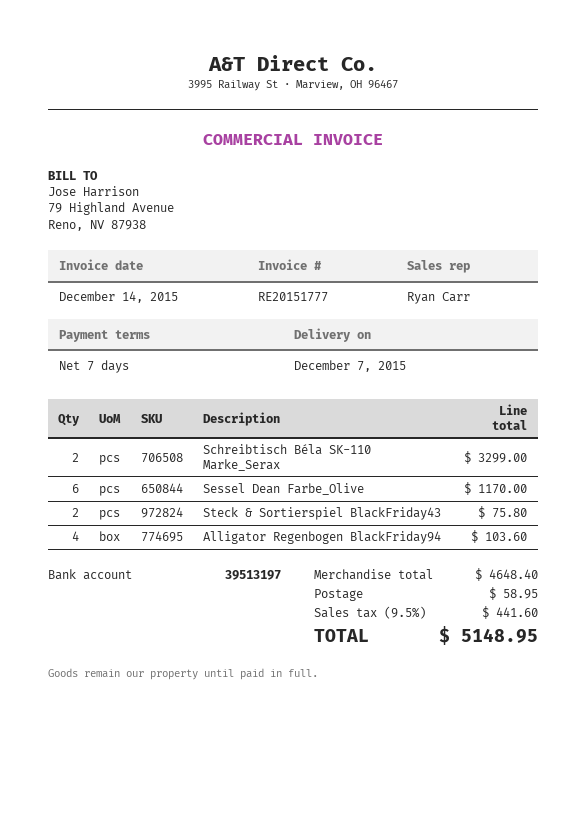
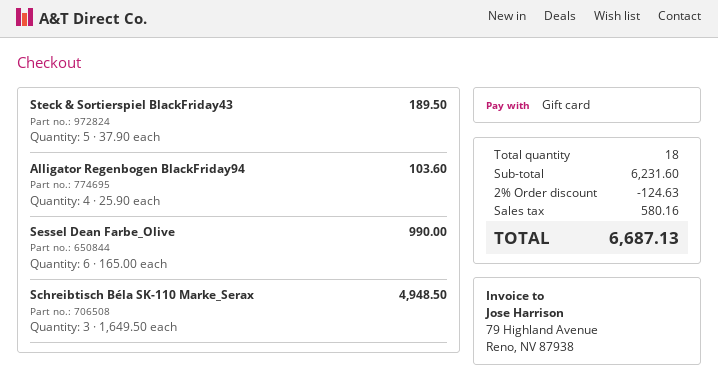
Schreibtisch Béla SK-110 Marke_Serax: 2 for 3299.00 -> 3 for 4948.50
Sessel Dean Farbe_Olive: 6 for 1170.00 -> 6 for 990.00
Steck & Sortierspiel BlackFriday43: 2 for 75.80 -> 5 for 189.50
subtotal: 4648.40 -> 6231.60
discount: none -> 2% = 124.63
shipping: 58.95 -> none
tax: 441.60 -> 580.16
total: 5148.95 -> 6687.13

